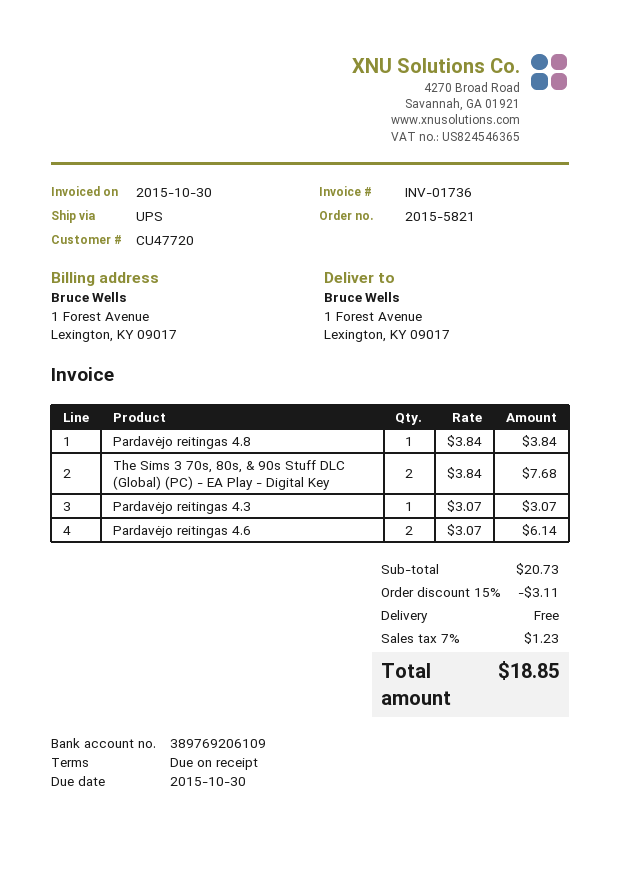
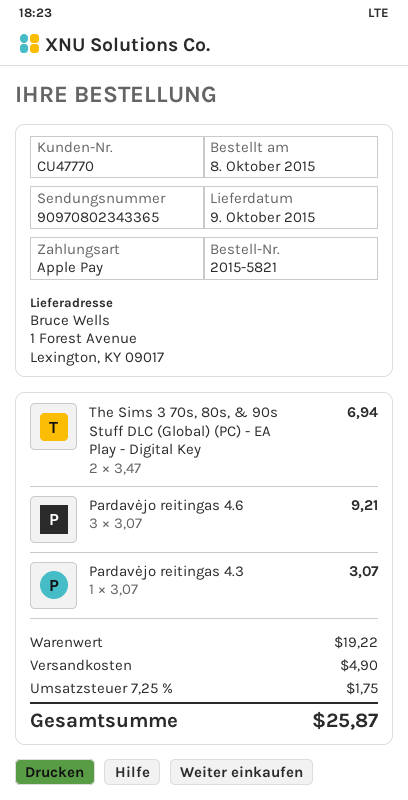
customer number: CU47720 -> CU47770
Pardavėjo reitingas 4.8: 1 x 3.84 = 3.84 -> none
The Sims 3 70s, 80s, & 90s Stuff DLC (Global) (PC) - EA Play - Digital Key: 2 x 3.84 = 7.68 -> 2 x 3.47 = 6.94
Pardavėjo reitingas 4.6: 2 x 3.07 = 6.14 -> 3 x 3.07 = 9.21
subtotal: 20.73 -> 19.22
discount: 15% = 3.11 -> none
shipping: 0.00 -> 4.90
tax: 7% = 1.23 -> 7.25% = 1.75
total: 18.85 -> 25.87

